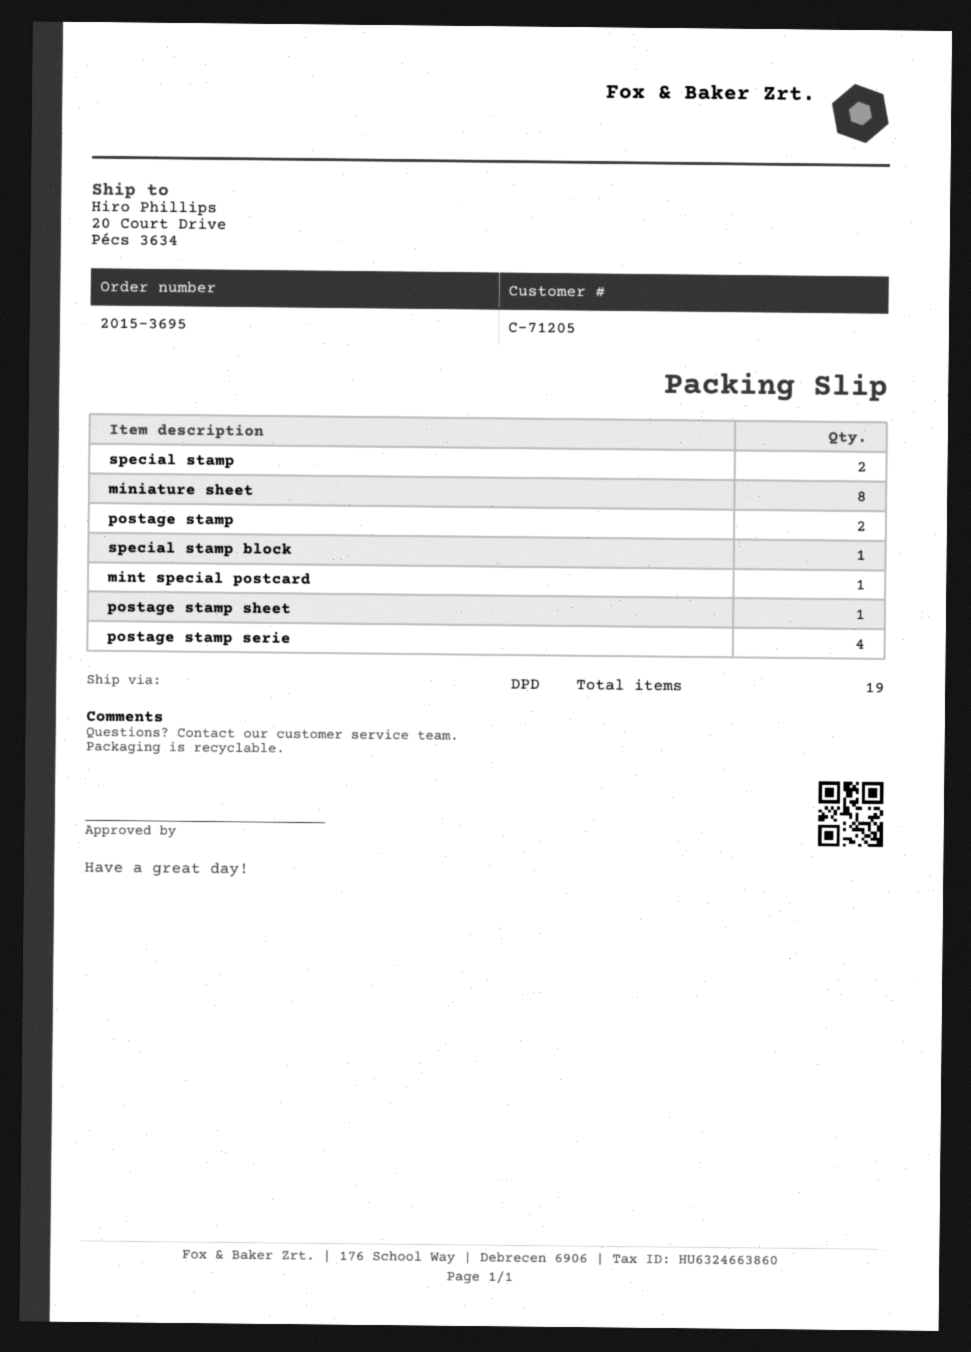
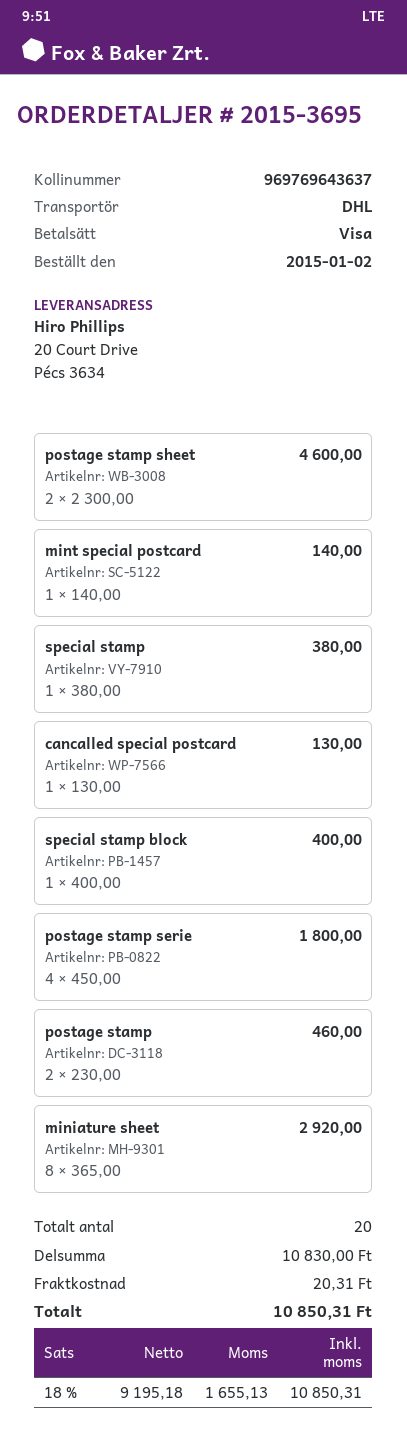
shipping method: DPD -> DHL
special stamp: 2 -> 1
postage stamp sheet: 1 -> 2
cancalled special postcard: none -> 1
total quantity: 19 -> 20

